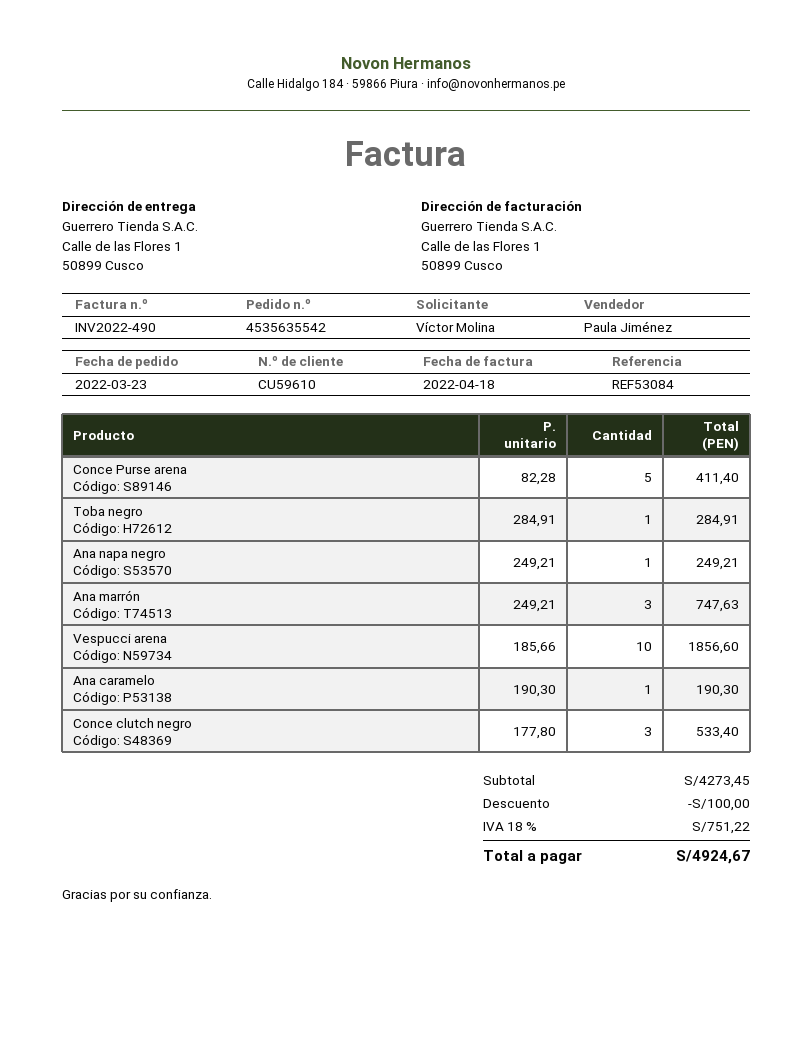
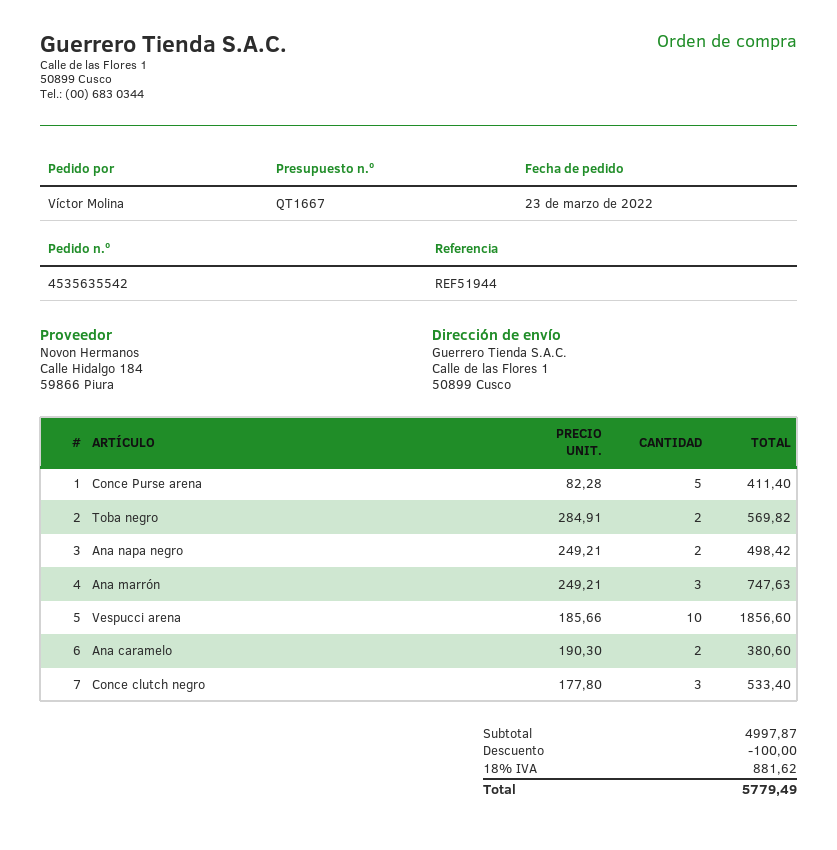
reference: REF53084 -> REF51944
Toba negro: 1 x 284.91 = 284.91 -> 2 x 284.91 = 569.82
Ana napa negro: 1 x 249.21 = 249.21 -> 2 x 249.21 = 498.42
Ana caramelo: 1 x 190.30 = 190.30 -> 2 x 190.30 = 380.60
subtotal: 4273.45 -> 4997.87
tax: 18% = 751.22 -> 18% = 881.62
total: 4924.67 -> 5779.49

